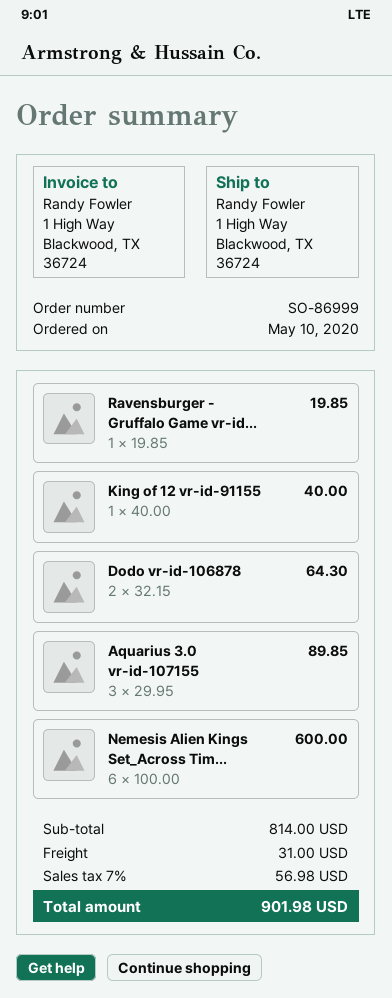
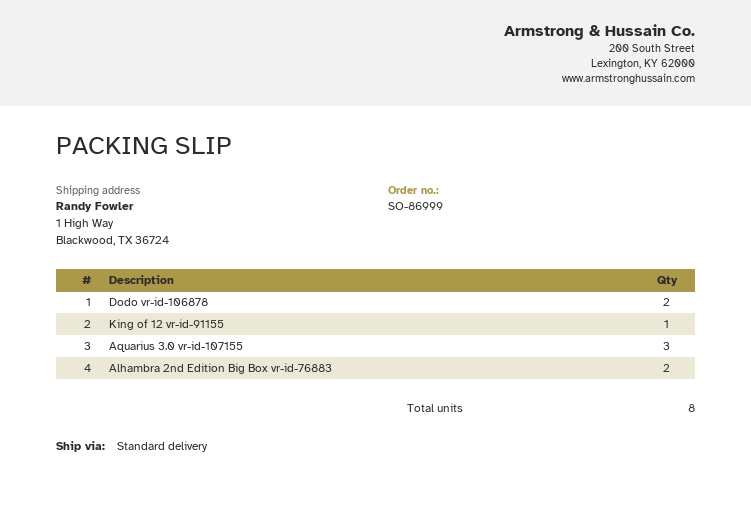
Ravensburger - Gruffalo Game vr-id...: 1 -> none
Nemesis Alien Kings Set_Across Tim...: 6 -> none
Alhambra 2nd Edition Big Box vr-id-76883: none -> 2

